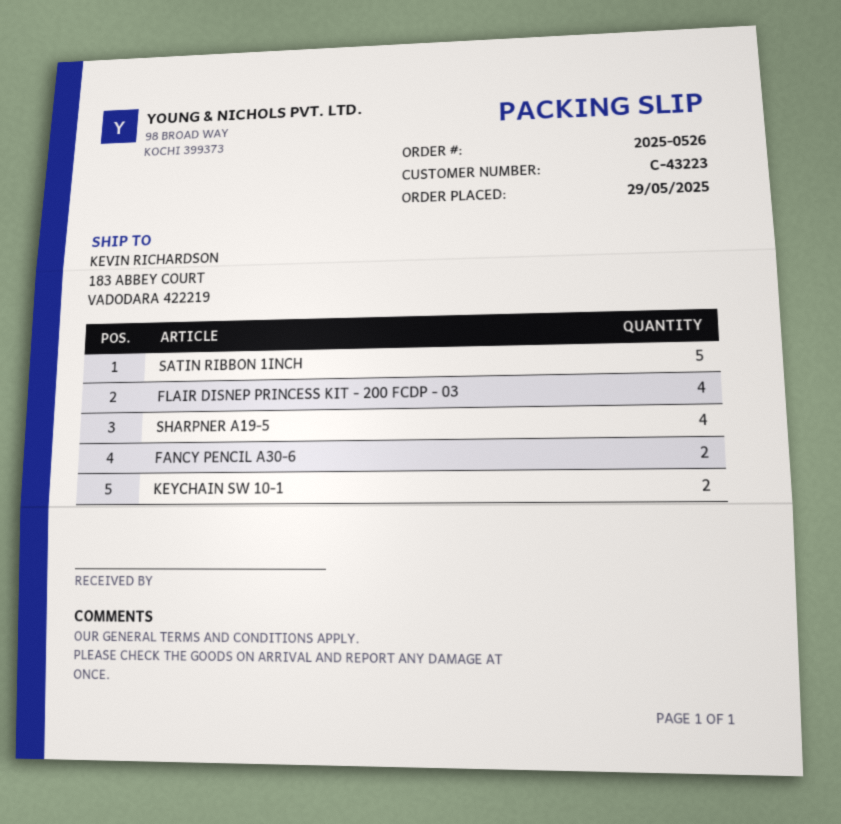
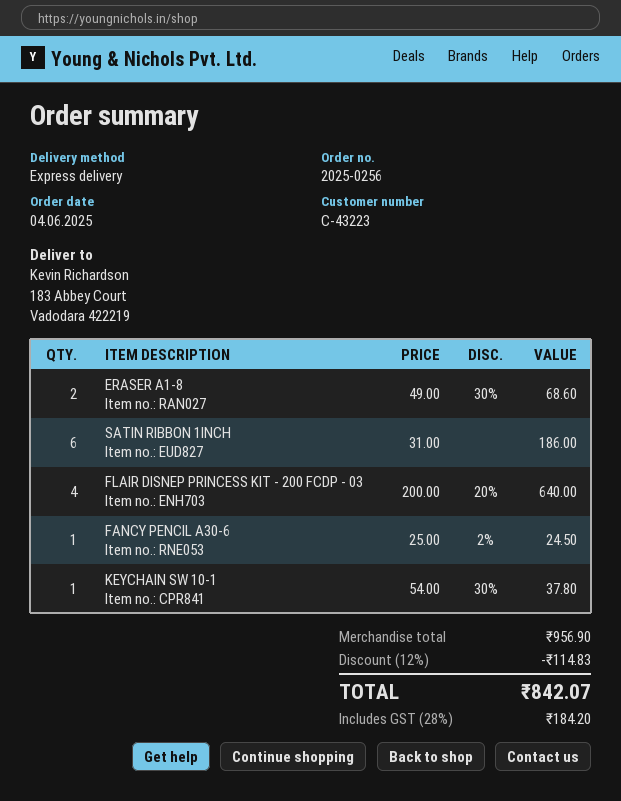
order number: 2025-0526 -> 2025-0256
order date: 2025-05-29 -> 2025-06-04
SATIN RIBBON 1INCH: 5 -> 6
SHARPNER A19-5: 4 -> none
FANCY PENCIL A30-6: 2 -> 1
KEYCHAIN SW 10-1: 2 -> 1
ERASER A1-8: none -> 2

